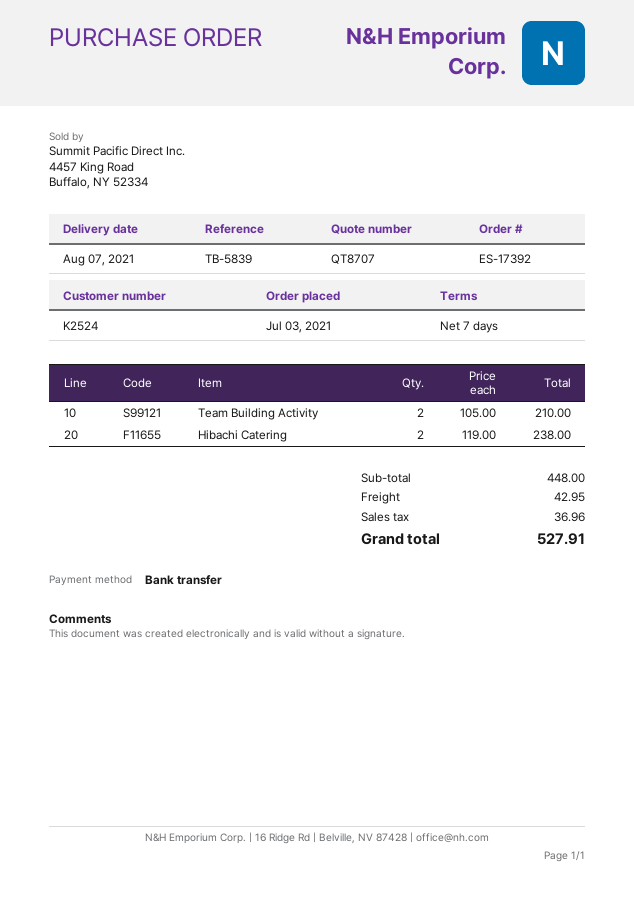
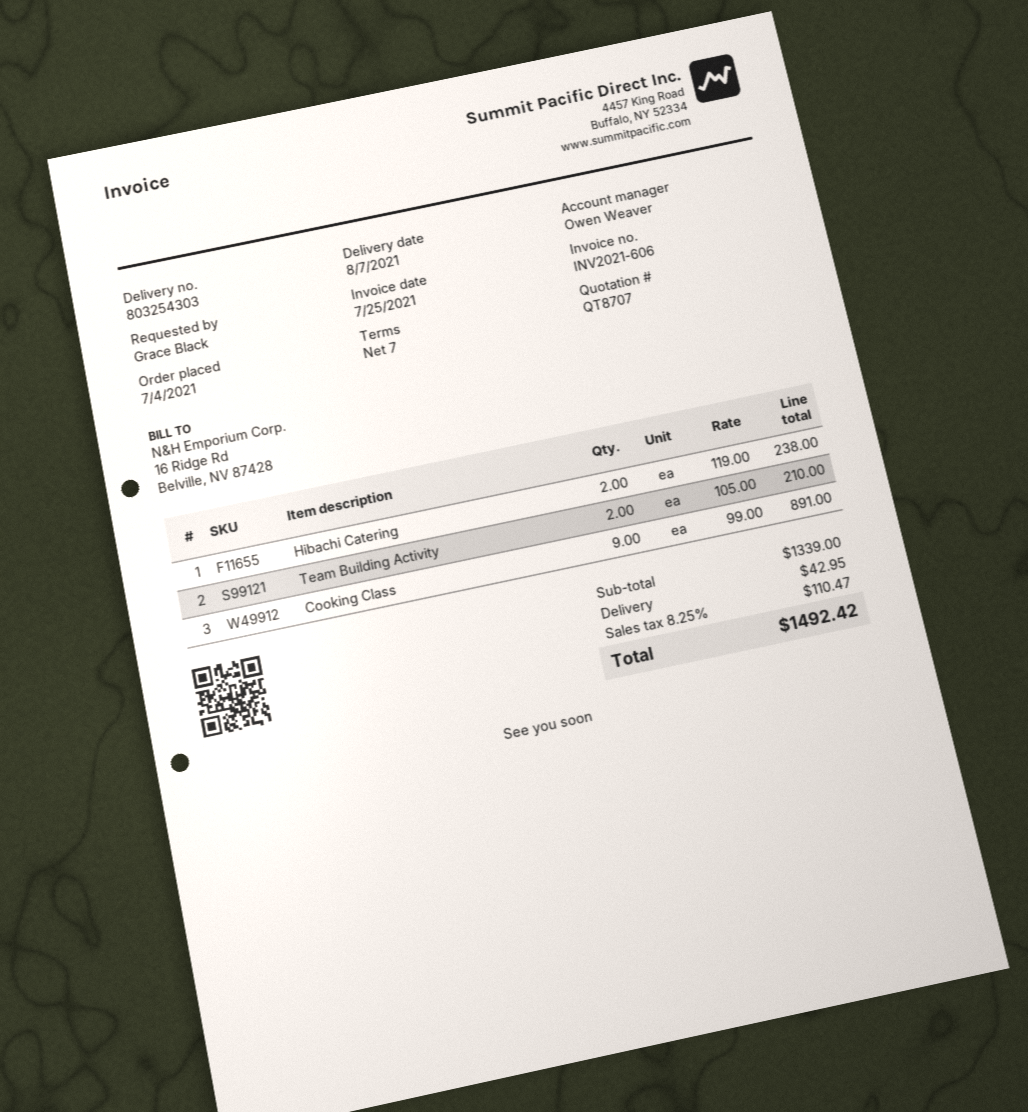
order date: 2021-07-03 -> 2021-07-04
Cooking Class: none -> 9 x 99.00 = 891.00
subtotal: 448.00 -> 1339.00
tax: 36.96 -> 110.47
total: 527.91 -> 1492.42

